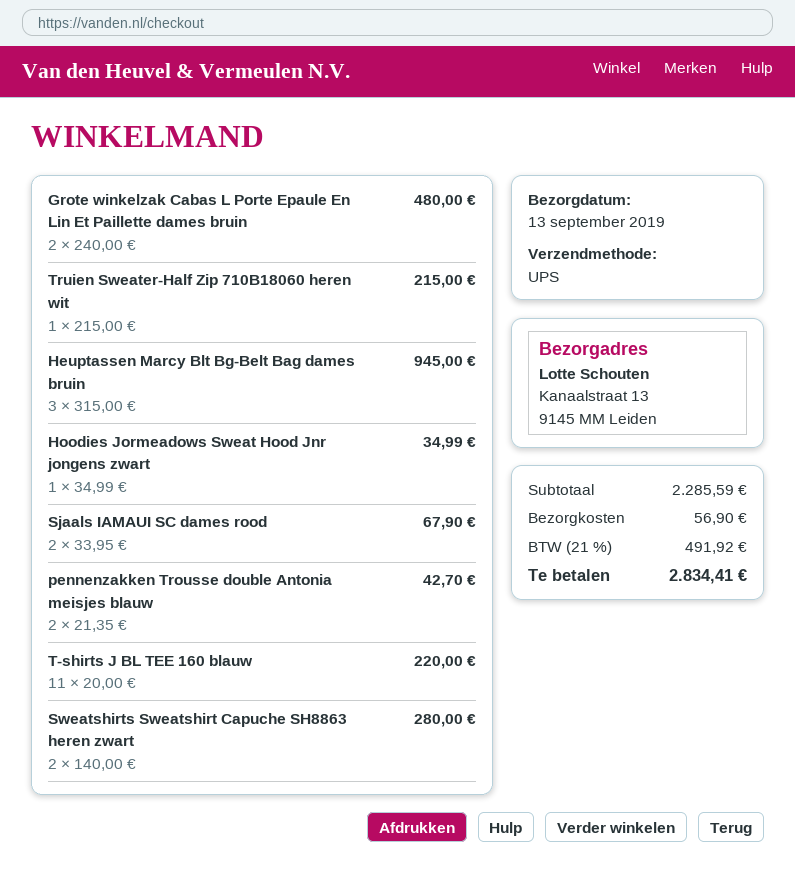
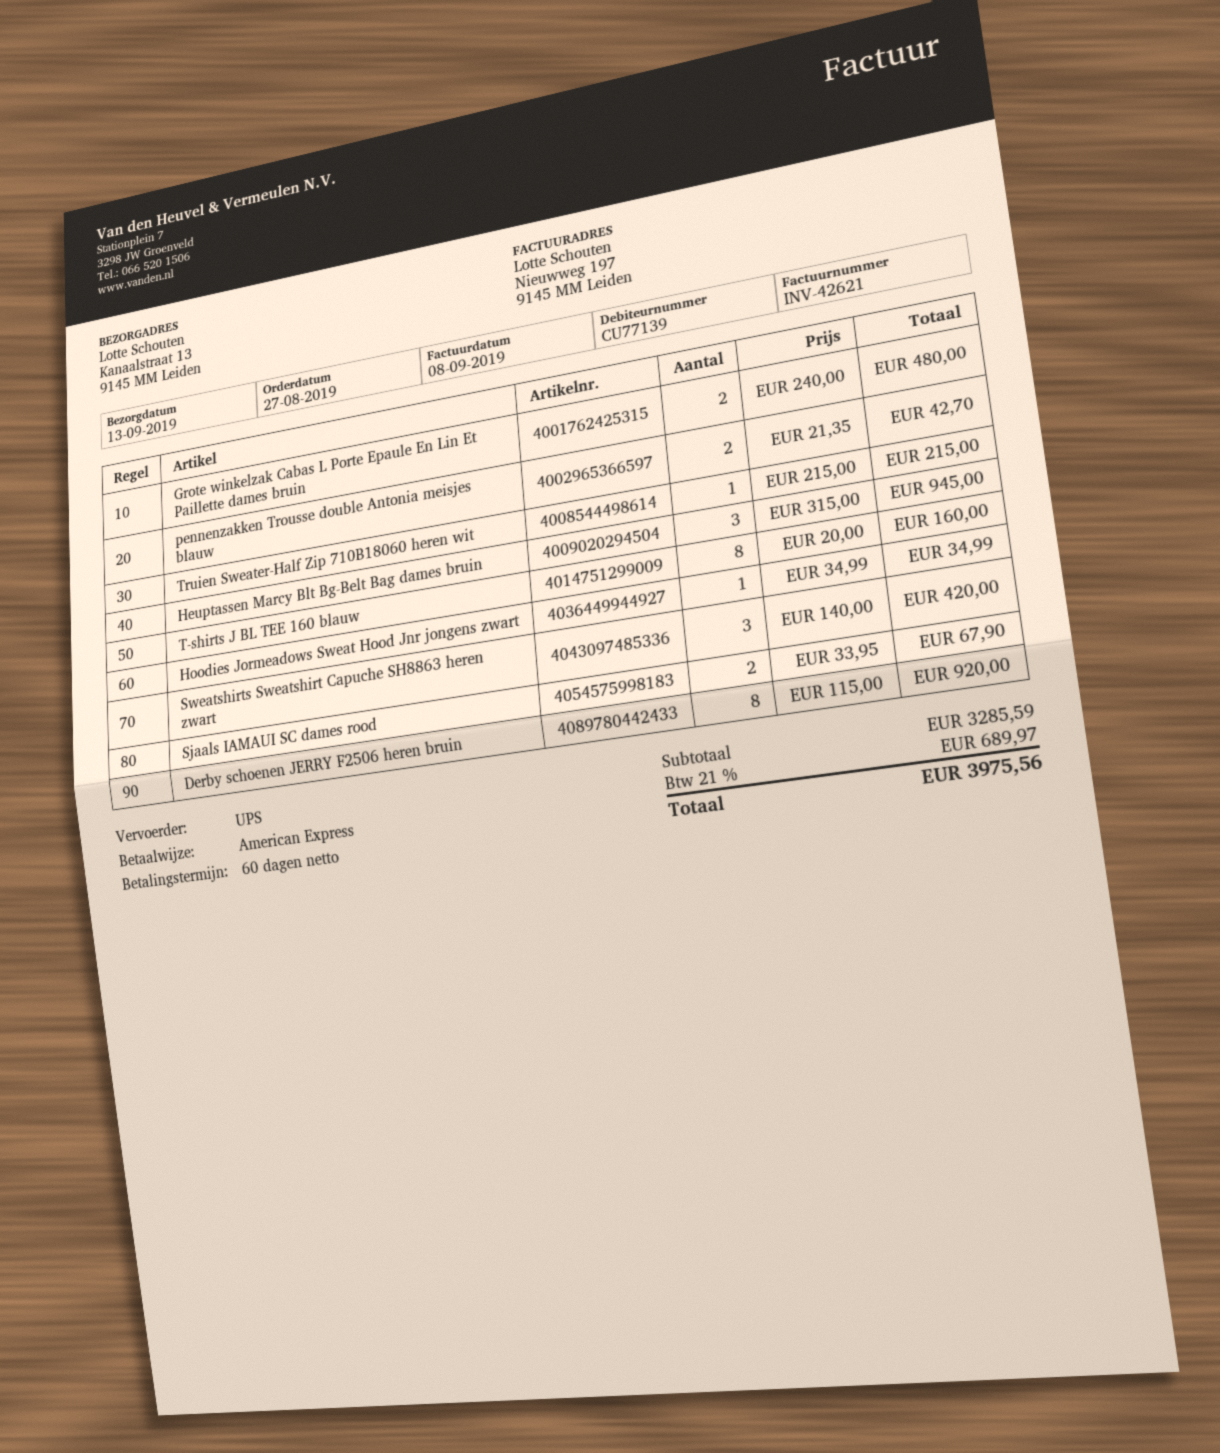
T-shirts J BL TEE 160 blauw: 11 x 20.00 = 220.00 -> 8 x 20.00 = 160.00
Sweatshirts Sweatshirt Capuche SH8863 heren zwart: 2 x 140.00 = 280.00 -> 3 x 140.00 = 420.00
Derby schoenen JERRY F2506 heren bruin: none -> 8 x 115.00 = 920.00
subtotal: 2285.59 -> 3285.59
shipping: 56.90 -> none
tax: 21% = 491.92 -> 21% = 689.97
total: 2834.41 -> 3975.56

